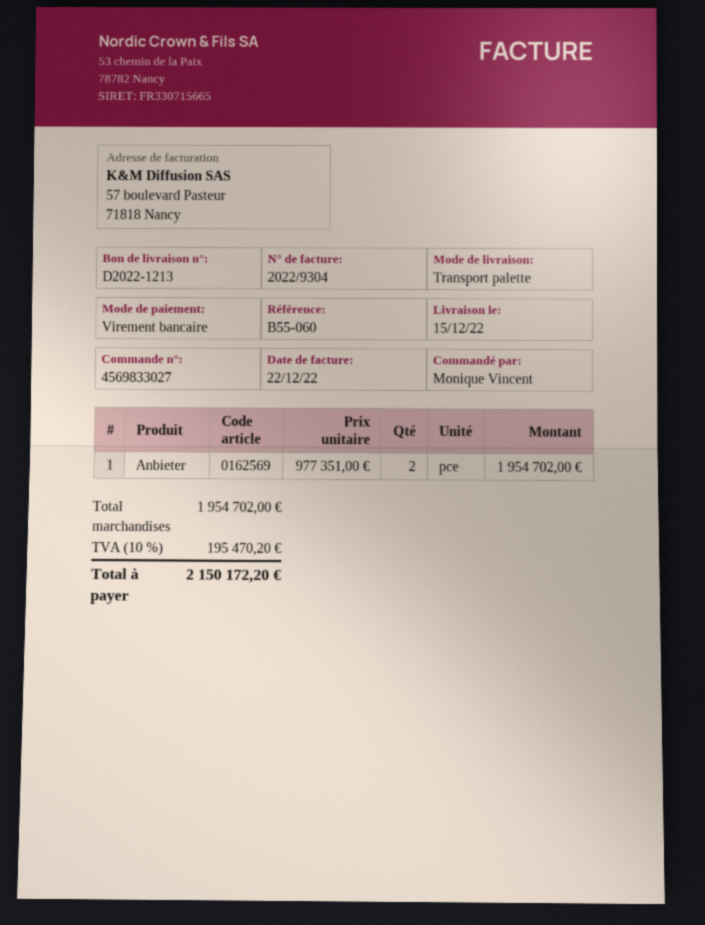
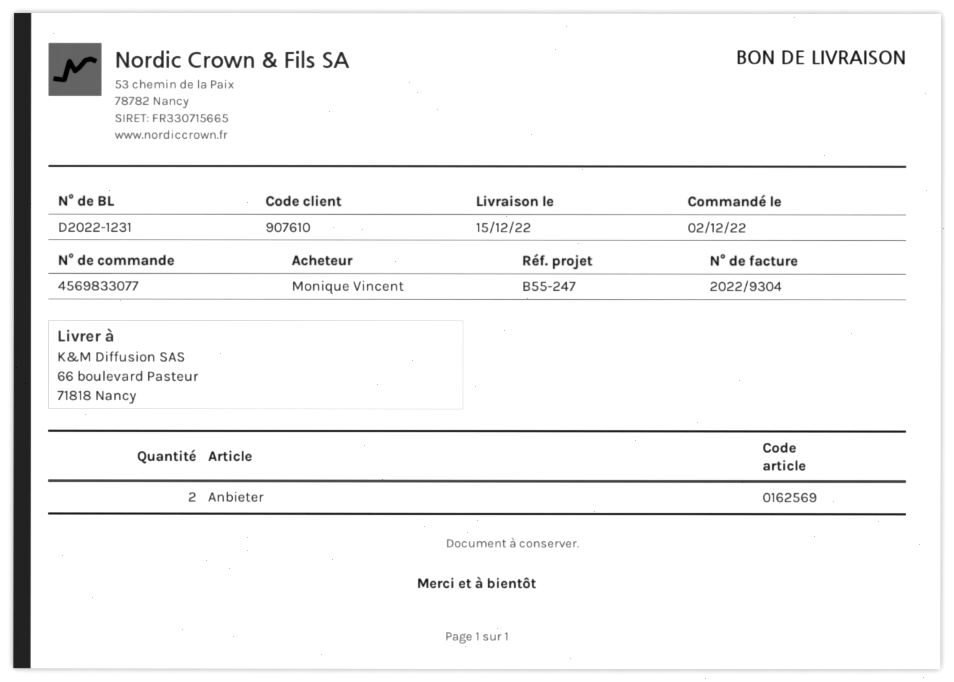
order number: 4569833027 -> 4569833077
delivery note number: D2022-1213 -> D2022-1231
reference: B55-060 -> B55-247

